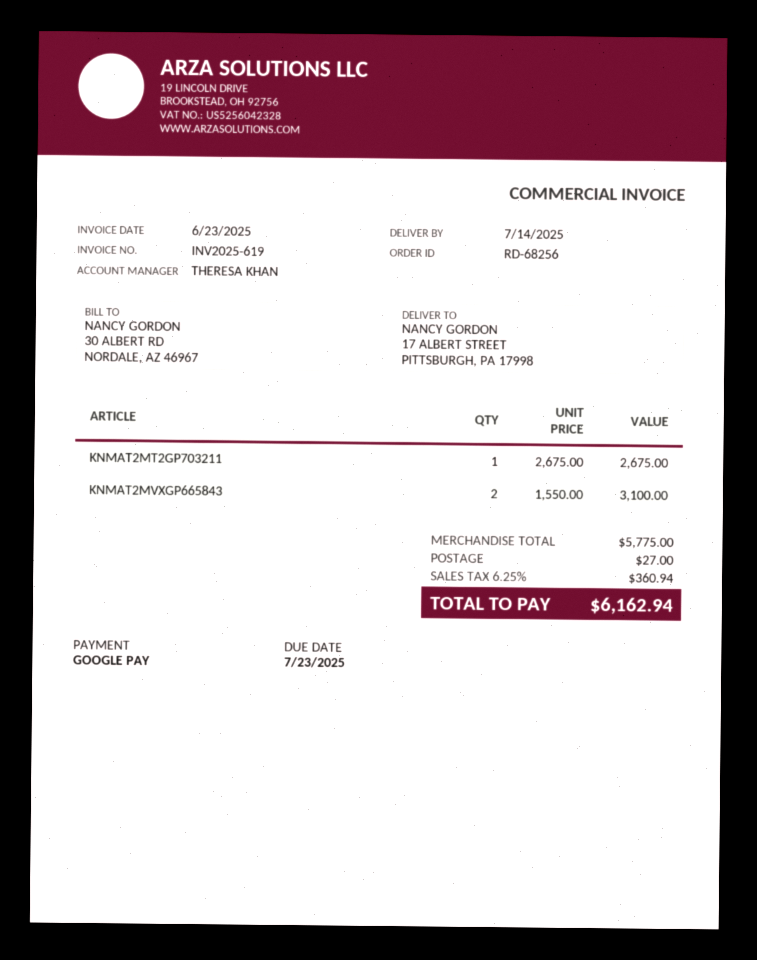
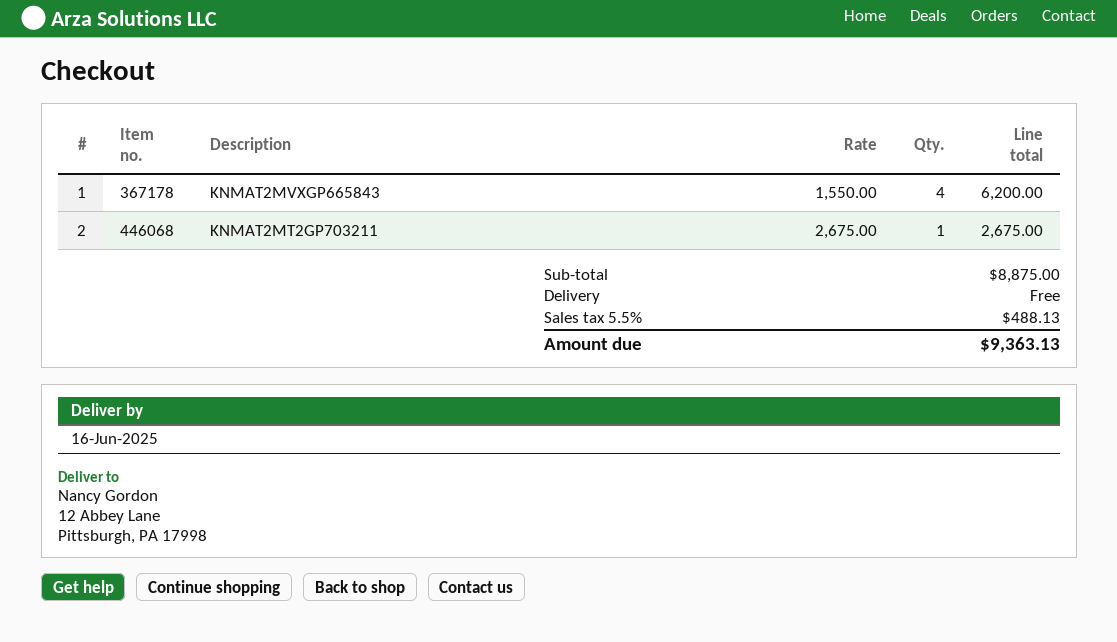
delivery date: 2025-07-14 -> 2025-06-16
ship to: 17 ALBERT STREET, PITTSBURGH, PA 17998 -> 12 Abbey Lane, Pittsburgh, PA 17998
KNMAT2MVXGP665843: 2 x 1550.00 = 3100.00 -> 4 x 1550.00 = 6200.00
subtotal: 5775.00 -> 8875.00
shipping: 27.00 -> 0.00
tax: 6.25% = 360.94 -> 5.5% = 488.13
total: 6162.94 -> 9363.13

